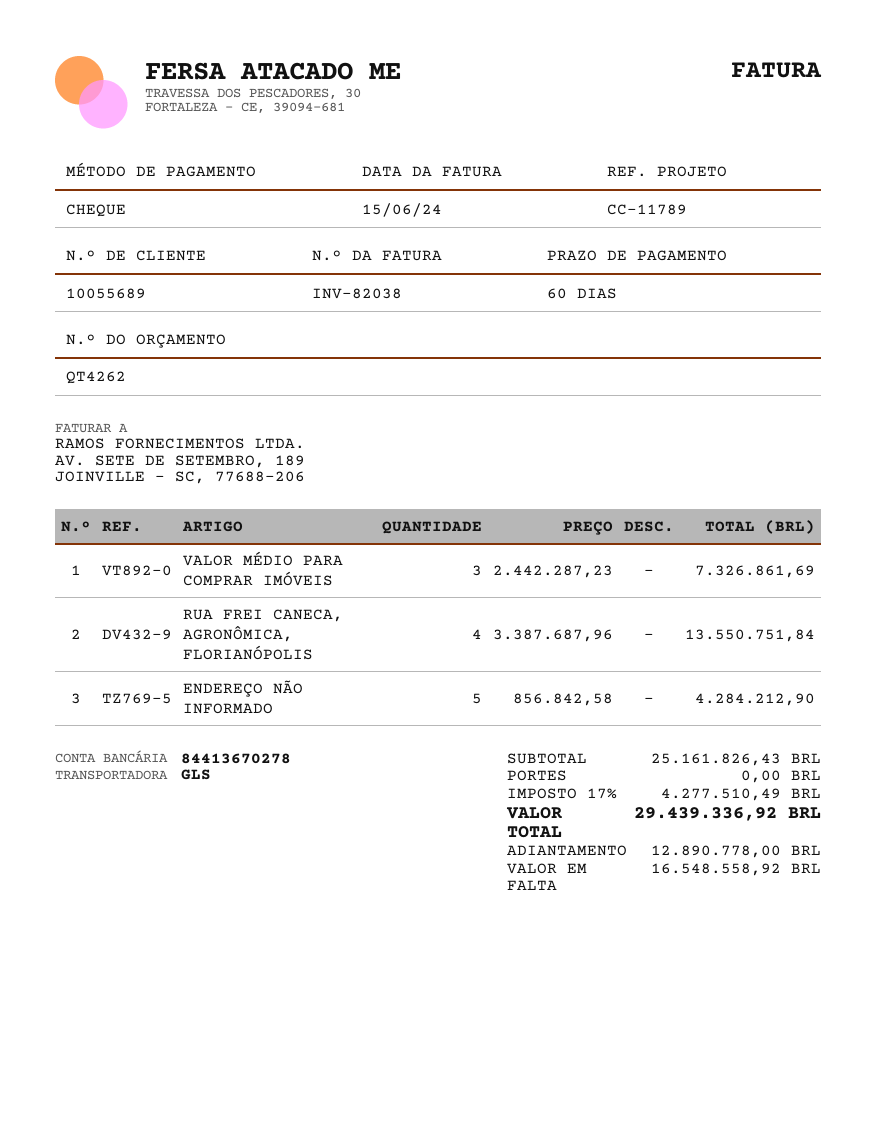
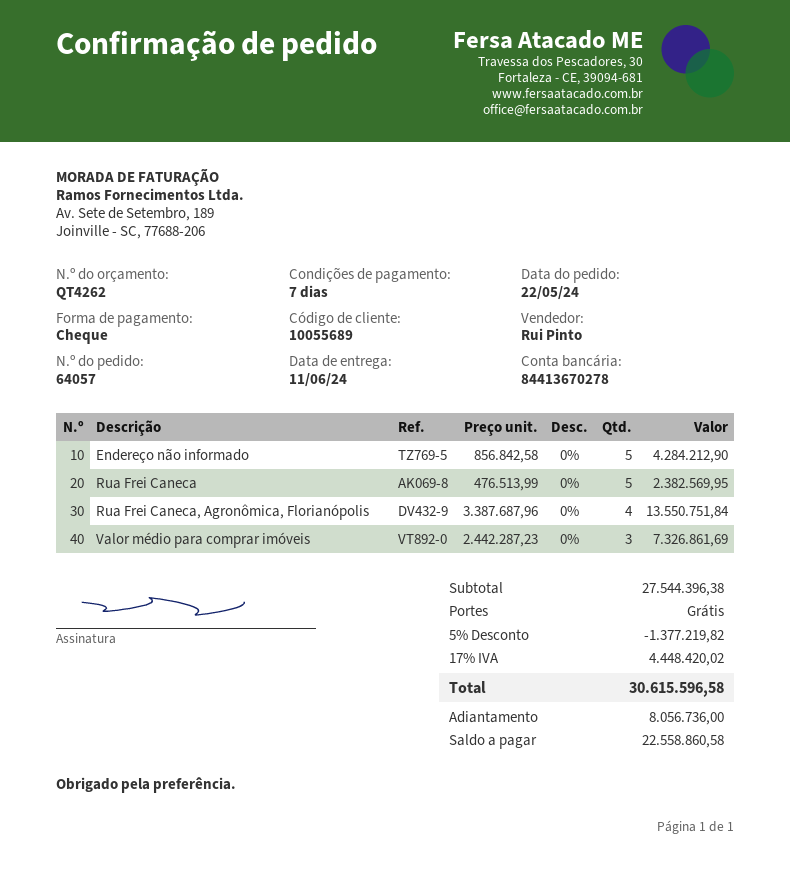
payment terms: 60 days -> 7 days
Rua Frei Caneca: none -> 5 x 476513.99 = 2382569.95
subtotal: 25161826.43 -> 27544396.38
discount: none -> 5% = 1377219.82
tax: 17% = 4277510.49 -> 17% = 4448420.02
total: 29439336.92 -> 30615596.58
deposit: 12890778.00 -> 8056736.00
balance: 16548558.92 -> 22558860.58

